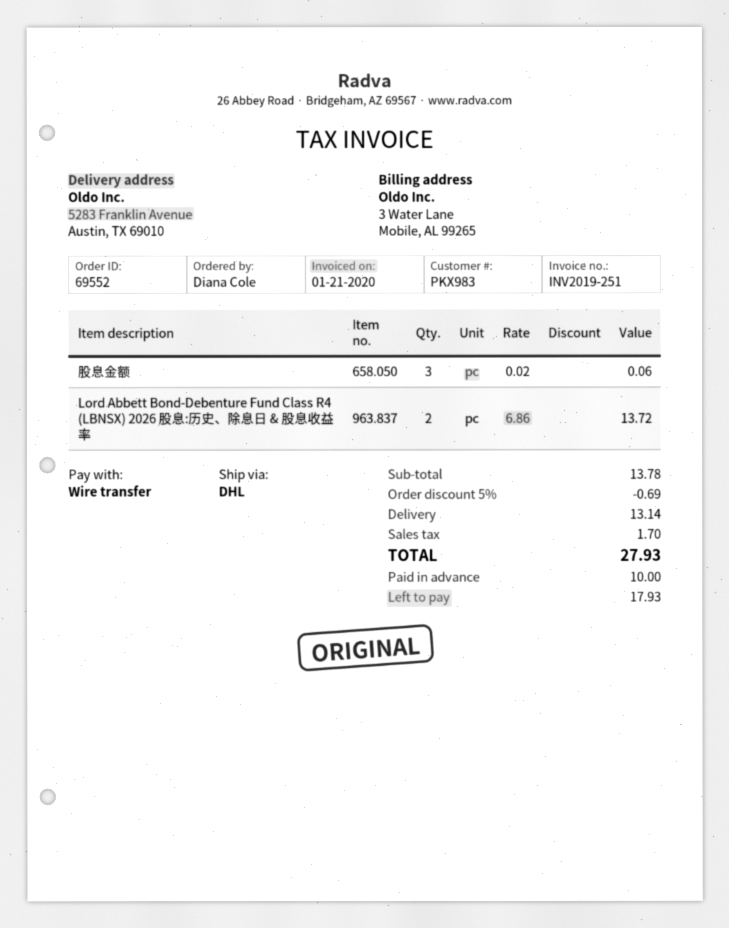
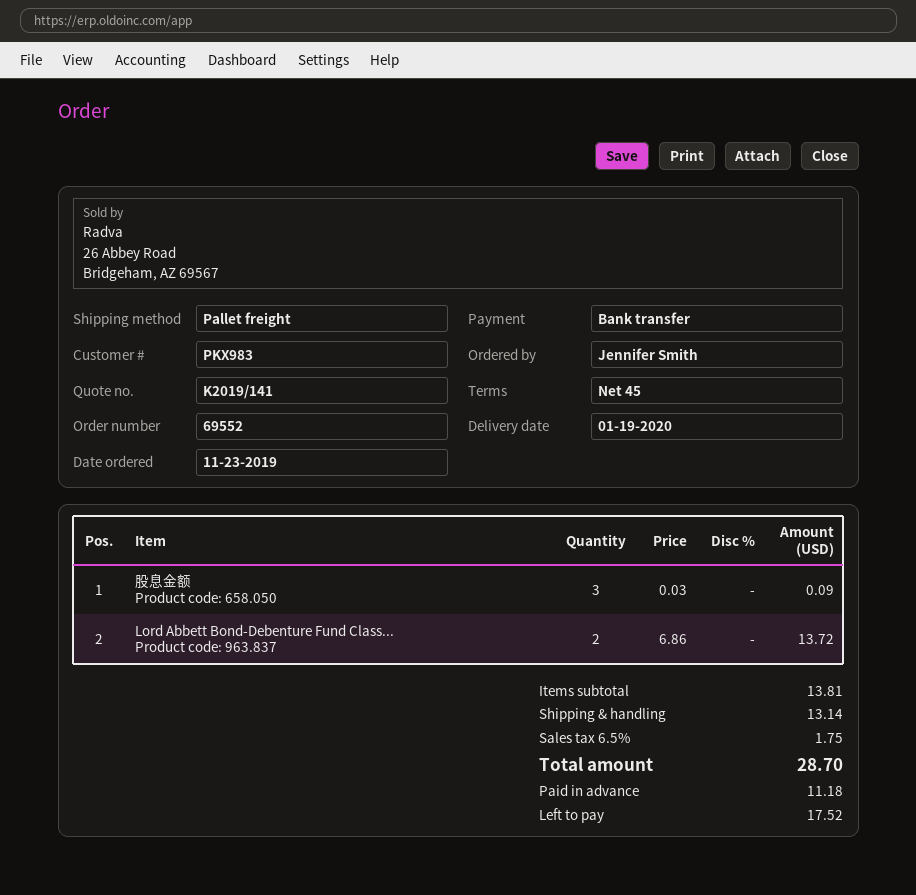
ordered by: Diana Cole -> Jennifer Smith
shipping method: DHL -> pallet freight
股息金额: 3 x 0.02 = 0.06 -> 3 x 0.03 = 0.09
subtotal: 13.78 -> 13.81
discount: 5% = 0.69 -> none
tax: 1.70 -> 1.75
total: 27.93 -> 28.70
deposit: 10.00 -> 11.18
balance: 17.93 -> 17.52

